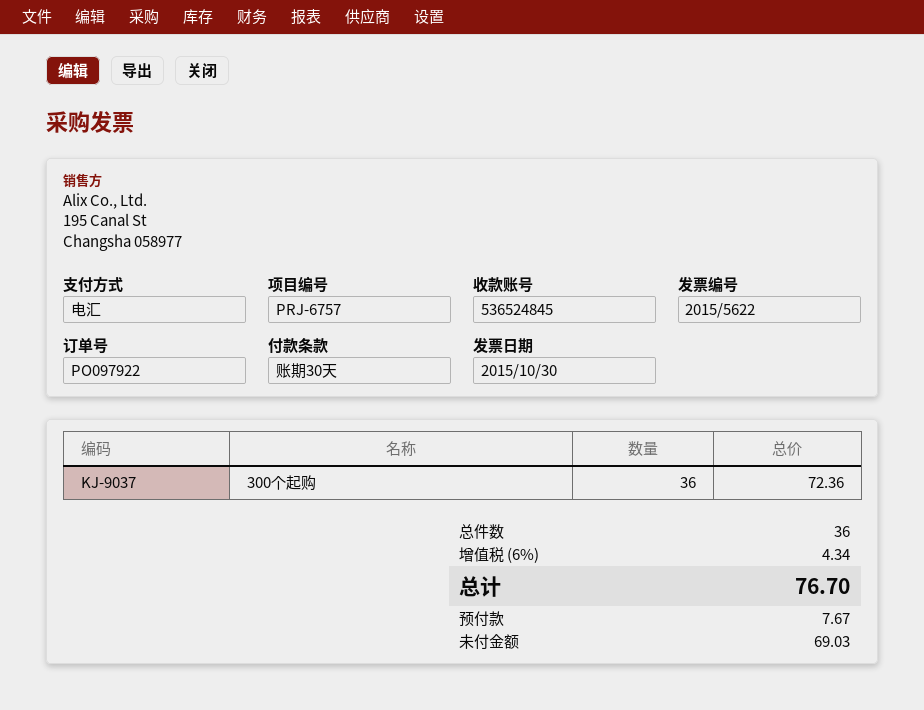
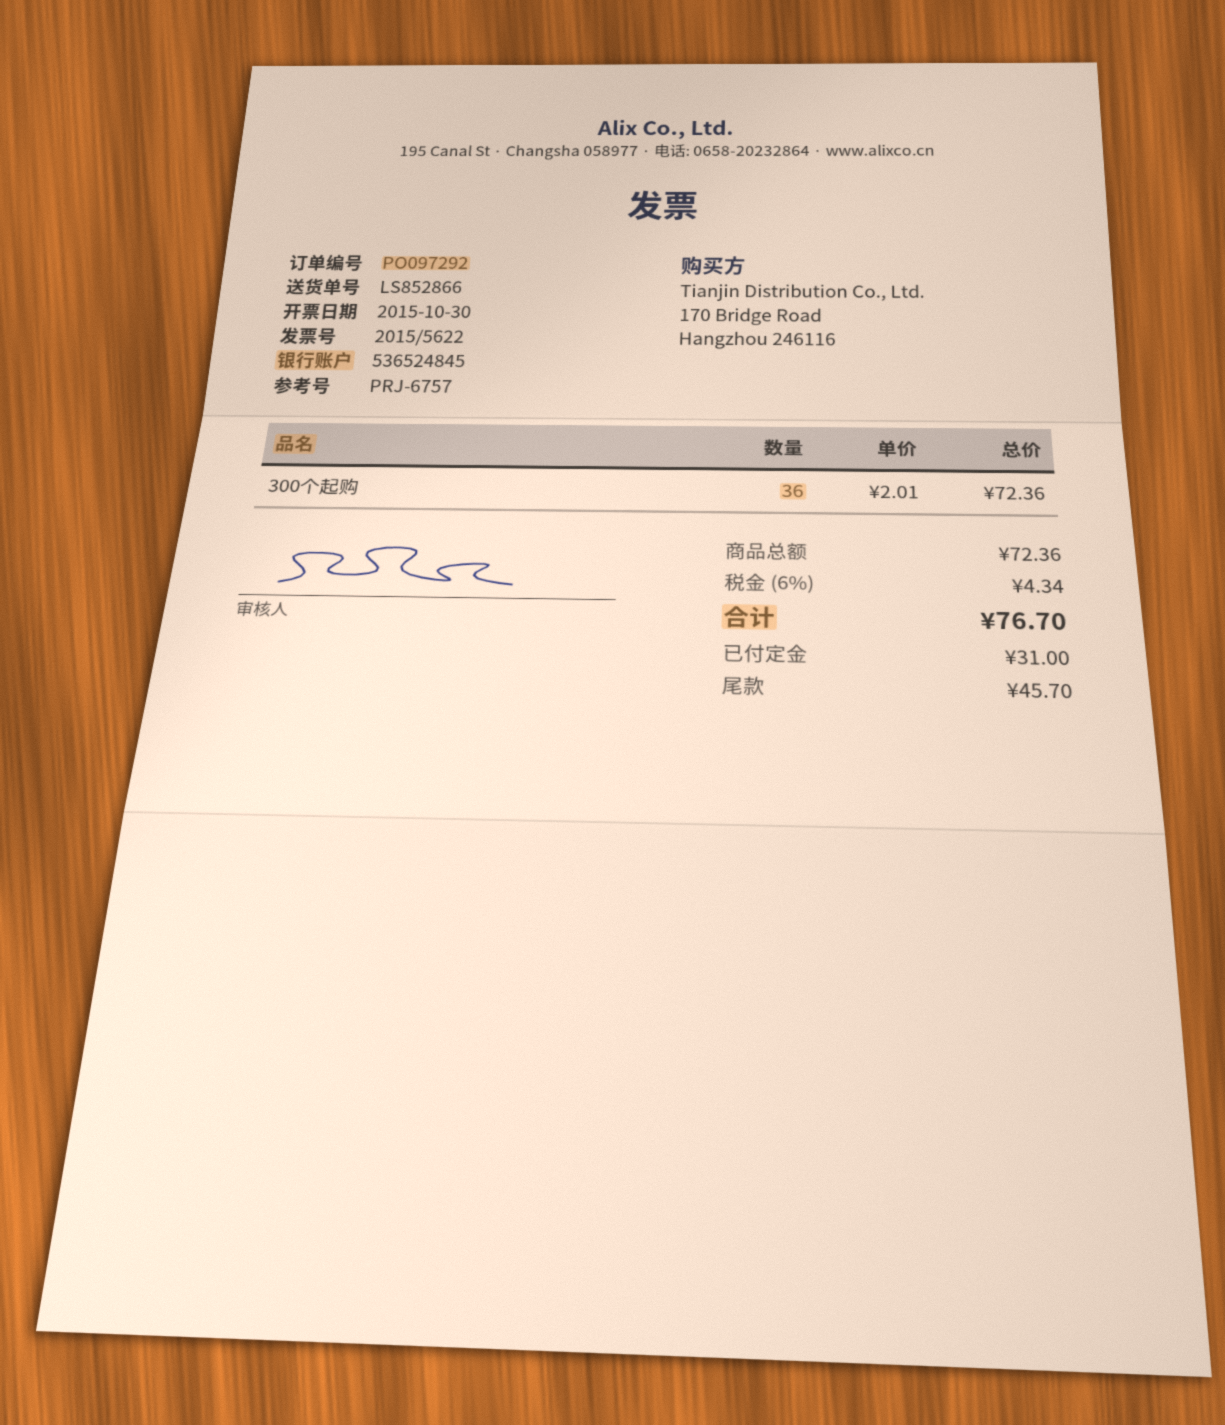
order number: PO097922 -> PO097292
deposit: 7.67 -> 31.00
balance: 69.03 -> 45.70

